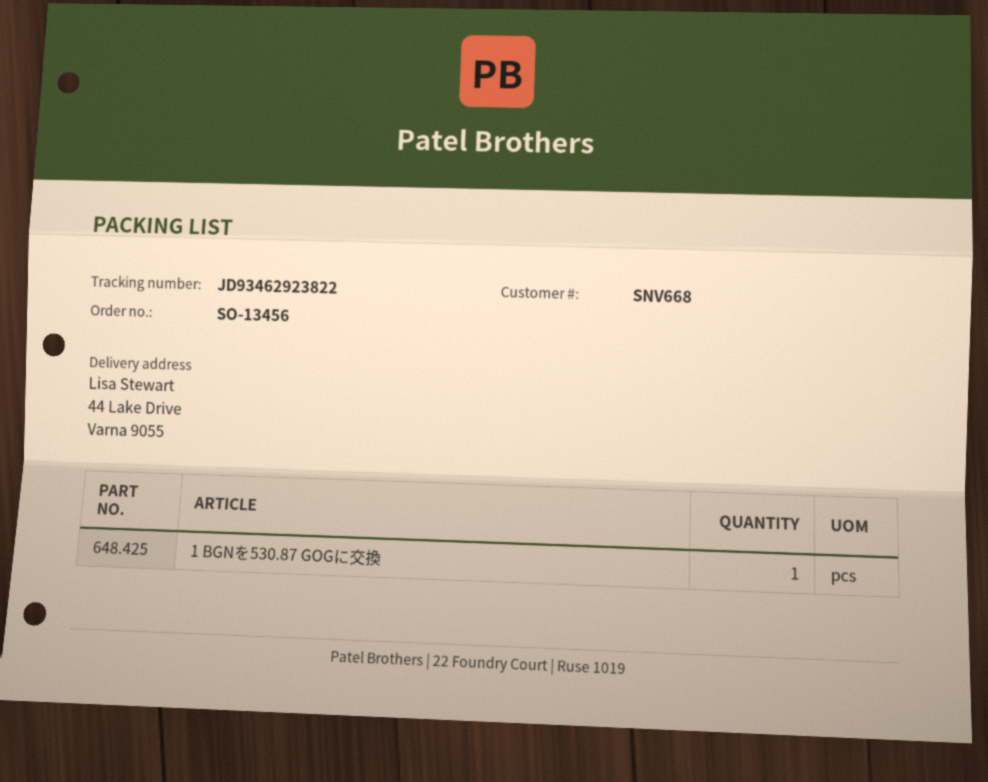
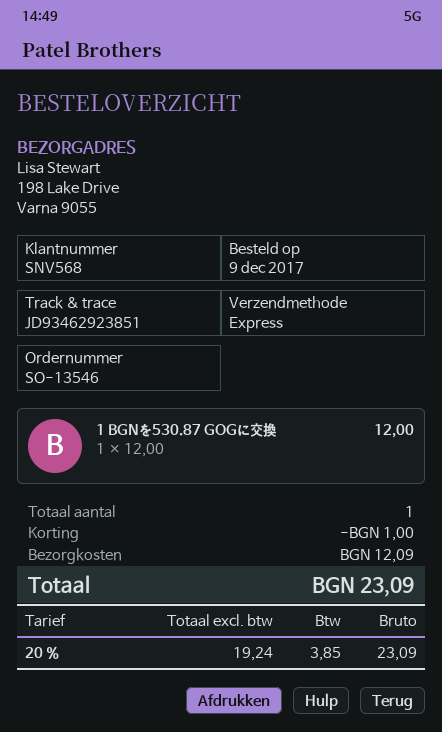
order number: SO-13456 -> SO-13546
customer number: SNV668 -> SNV568
tracking number: JD93462923822 -> JD93462923851
ship to: 44 Lake Drive, Varna 9055 -> 198 Lake Drive, Varna 9055

